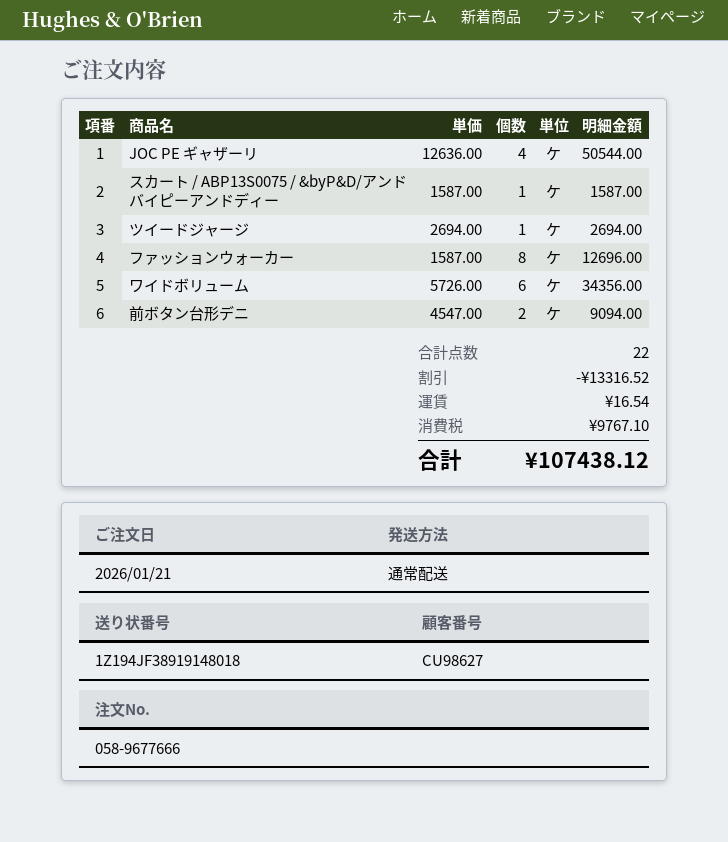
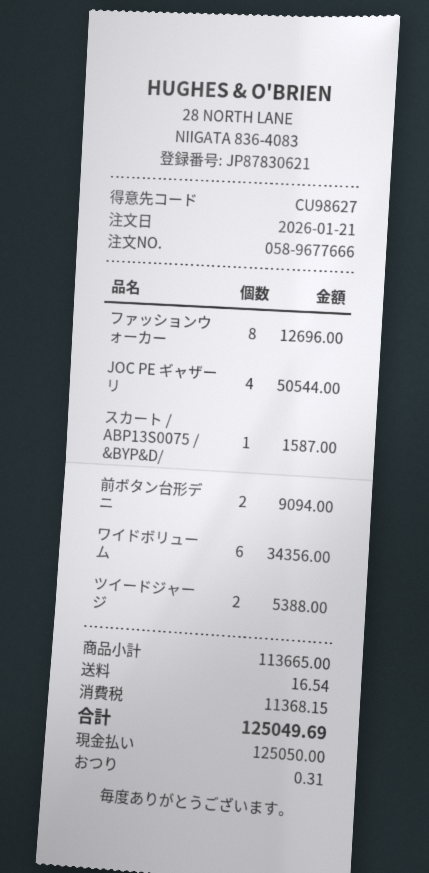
ツイードジャージ: 1 for 2694.00 -> 2 for 5388.00
discount: 13316.52 -> none
tax: 9767.10 -> 11368.15
total: 107438.12 -> 125049.69

